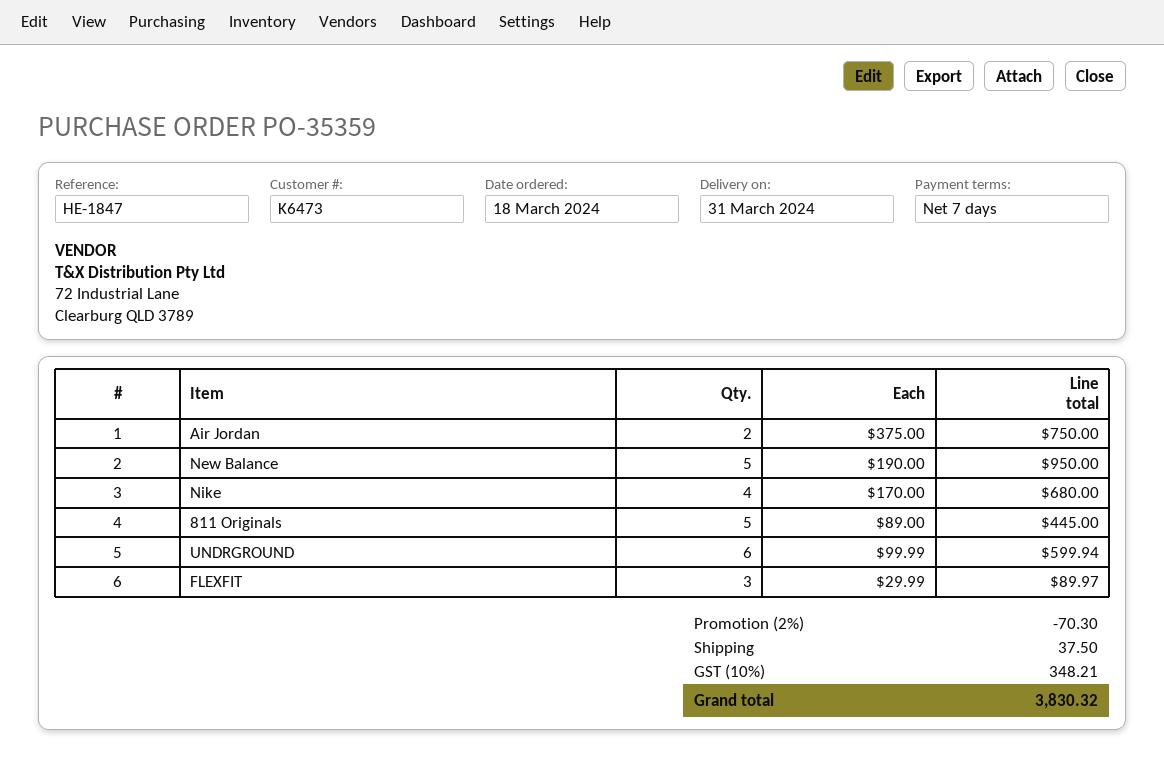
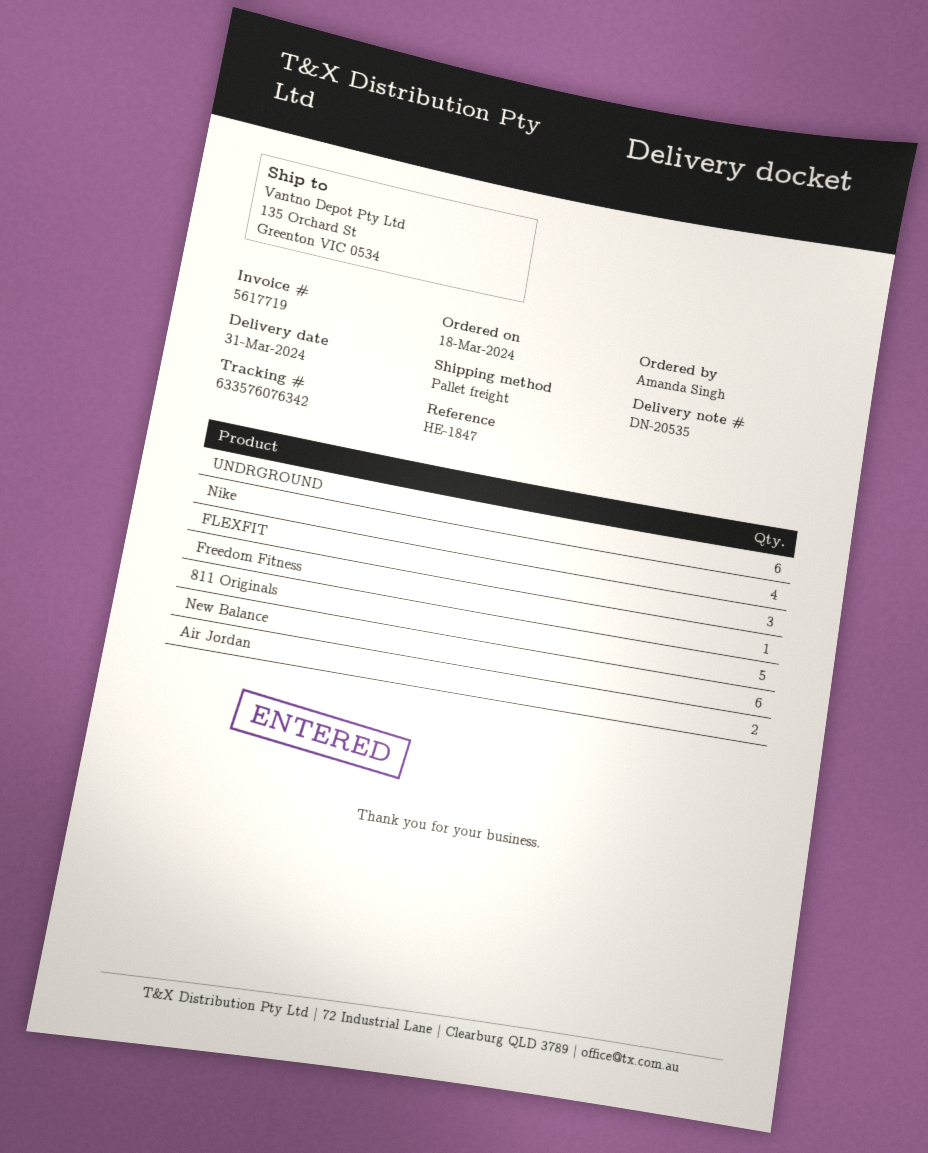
New Balance: 5 -> 6
Freedom Fitness: none -> 1

